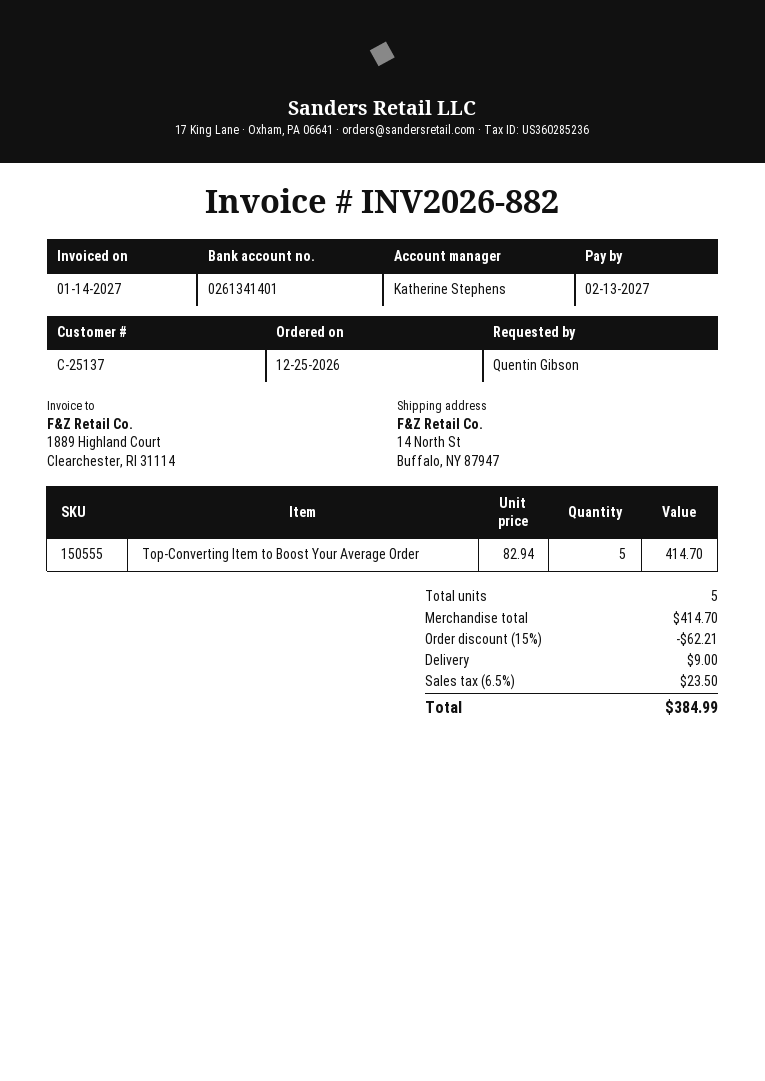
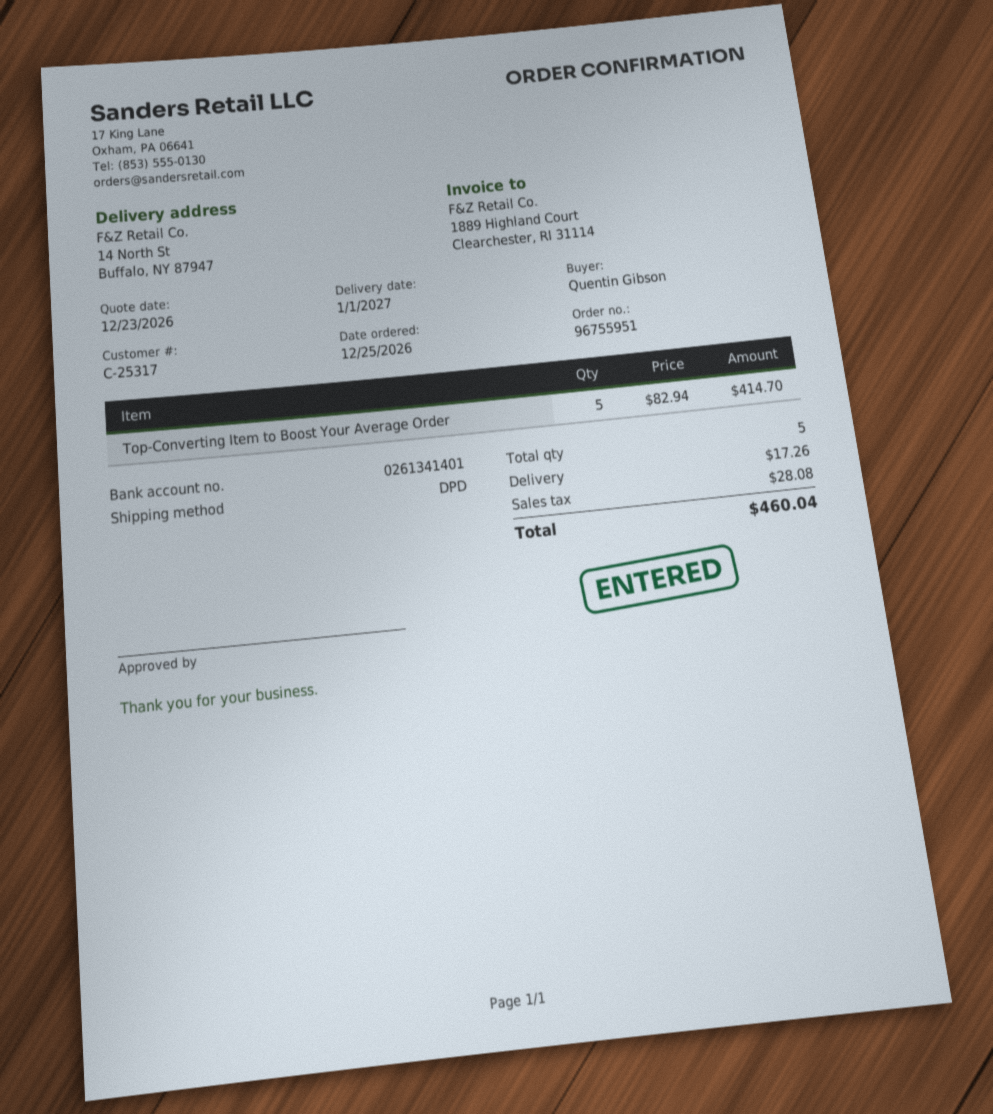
customer number: C-25137 -> C-25317
discount: 15% = 62.21 -> none
shipping: 9.00 -> 17.26
tax: 23.50 -> 28.08
total: 384.99 -> 460.04

